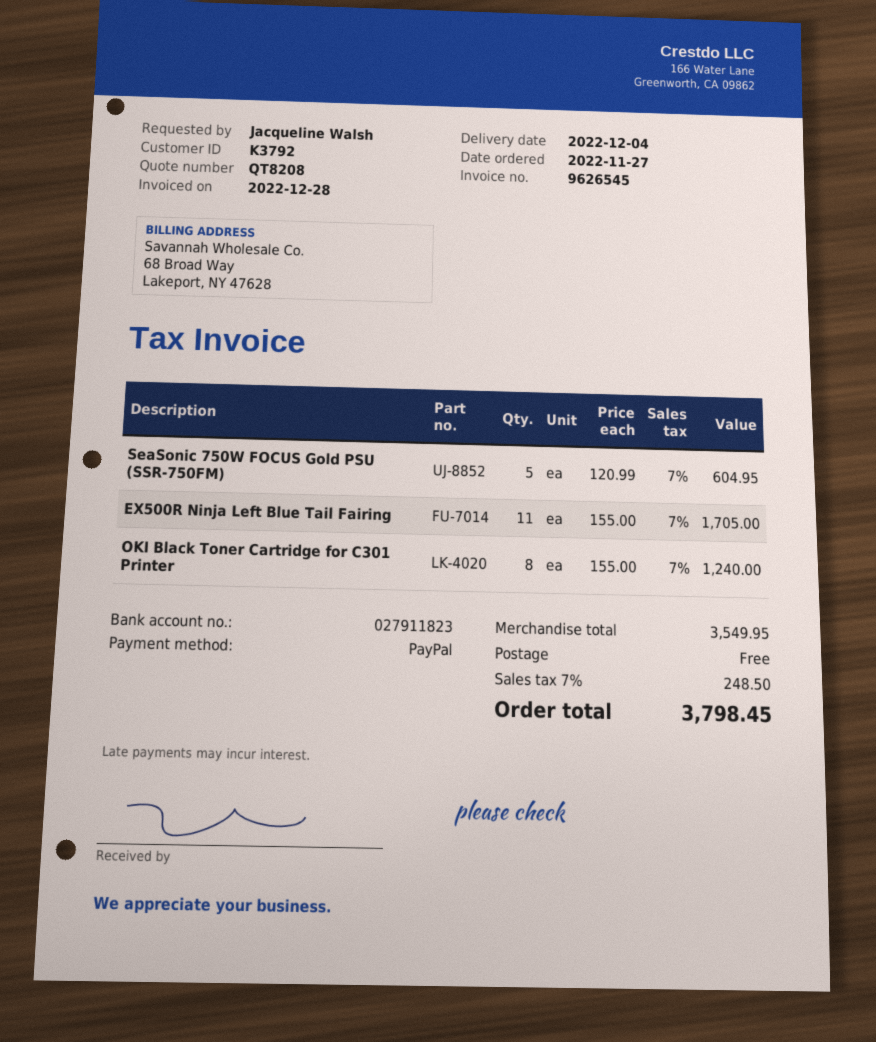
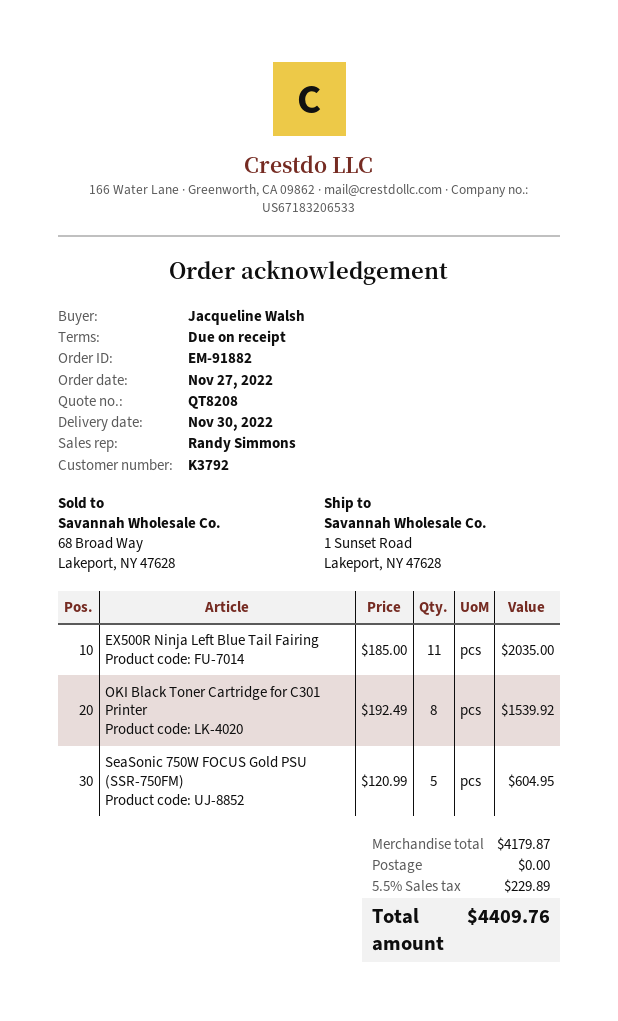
delivery date: 2022-12-04 -> 2022-11-30
EX500R Ninja Left Blue Tail Fairing: 11 x 155.00 = 1705.00 -> 11 x 185.00 = 2035.00
OKI Black Toner Cartridge for C301 Printer: 8 x 155.00 = 1240.00 -> 8 x 192.49 = 1539.92
subtotal: 3549.95 -> 4179.87
tax: 7% = 248.50 -> 5.5% = 229.89
total: 3798.45 -> 4409.76

